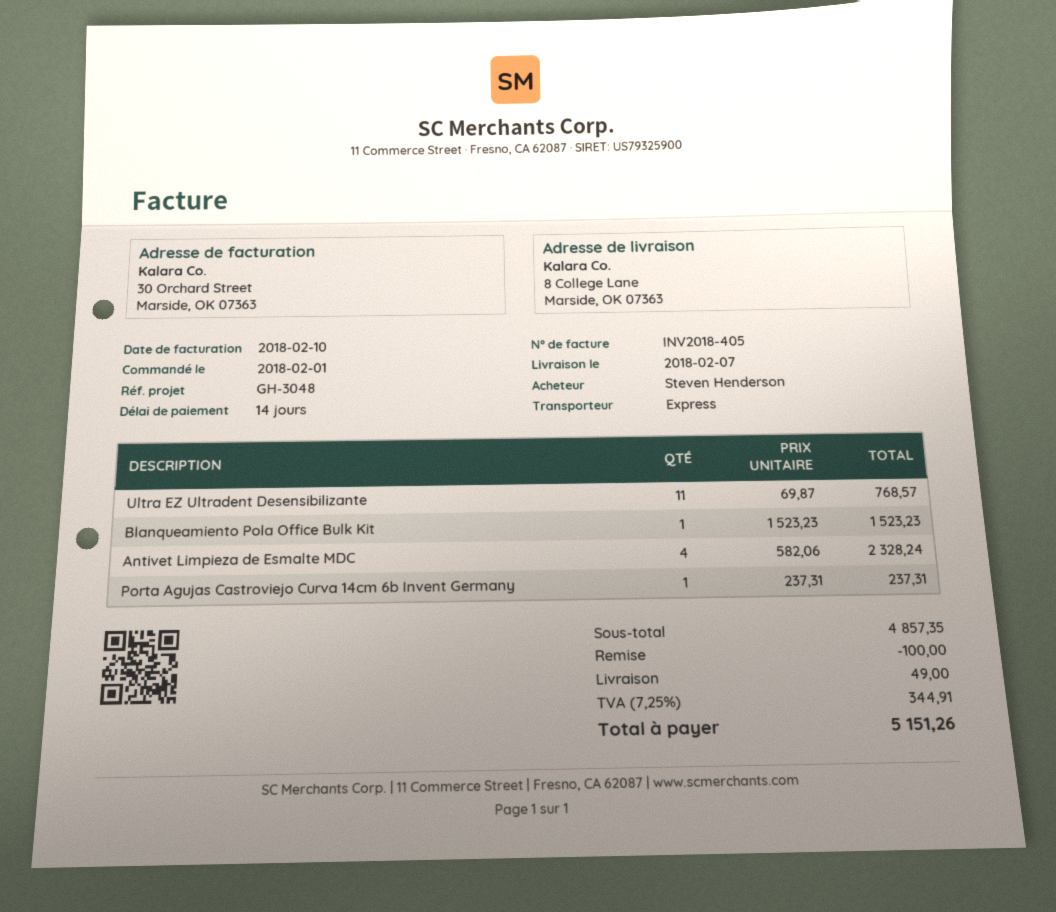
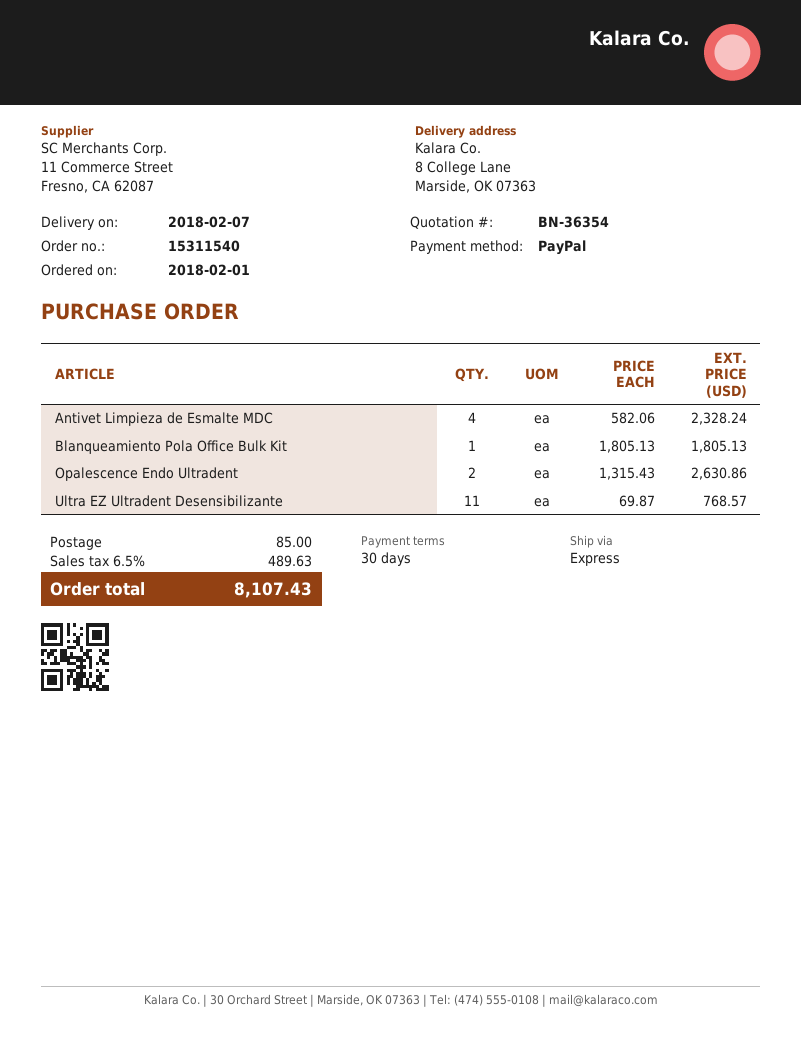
payment terms: 14 days -> 30 days
Blanqueamiento Pola Office Bulk Kit: 1 x 1523.23 = 1523.23 -> 1 x 1805.13 = 1805.13
Porta Agujas Castroviejo Curva 14cm 6b Invent Germany: 1 x 237.31 = 237.31 -> none
Opalescence Endo Ultradent: none -> 2 x 1315.43 = 2630.86
discount: 100.00 -> none
shipping: 49.00 -> 85.00
tax: 7.25% = 344.91 -> 6.5% = 489.63
total: 5151.26 -> 8107.43

